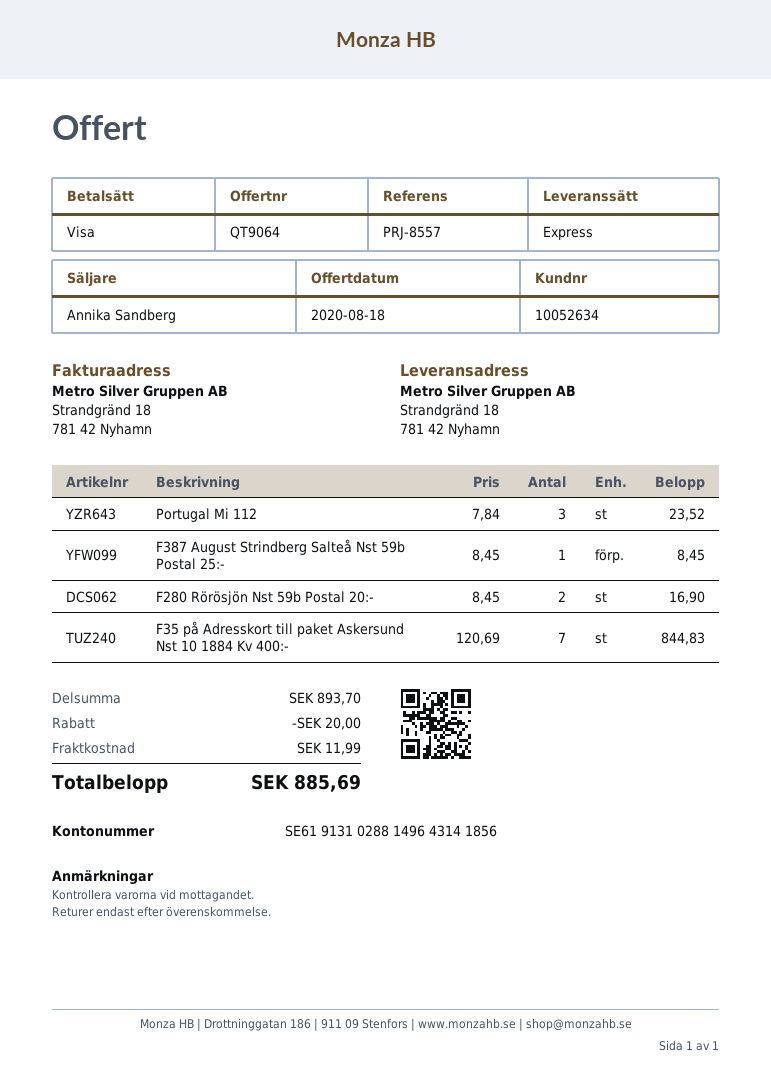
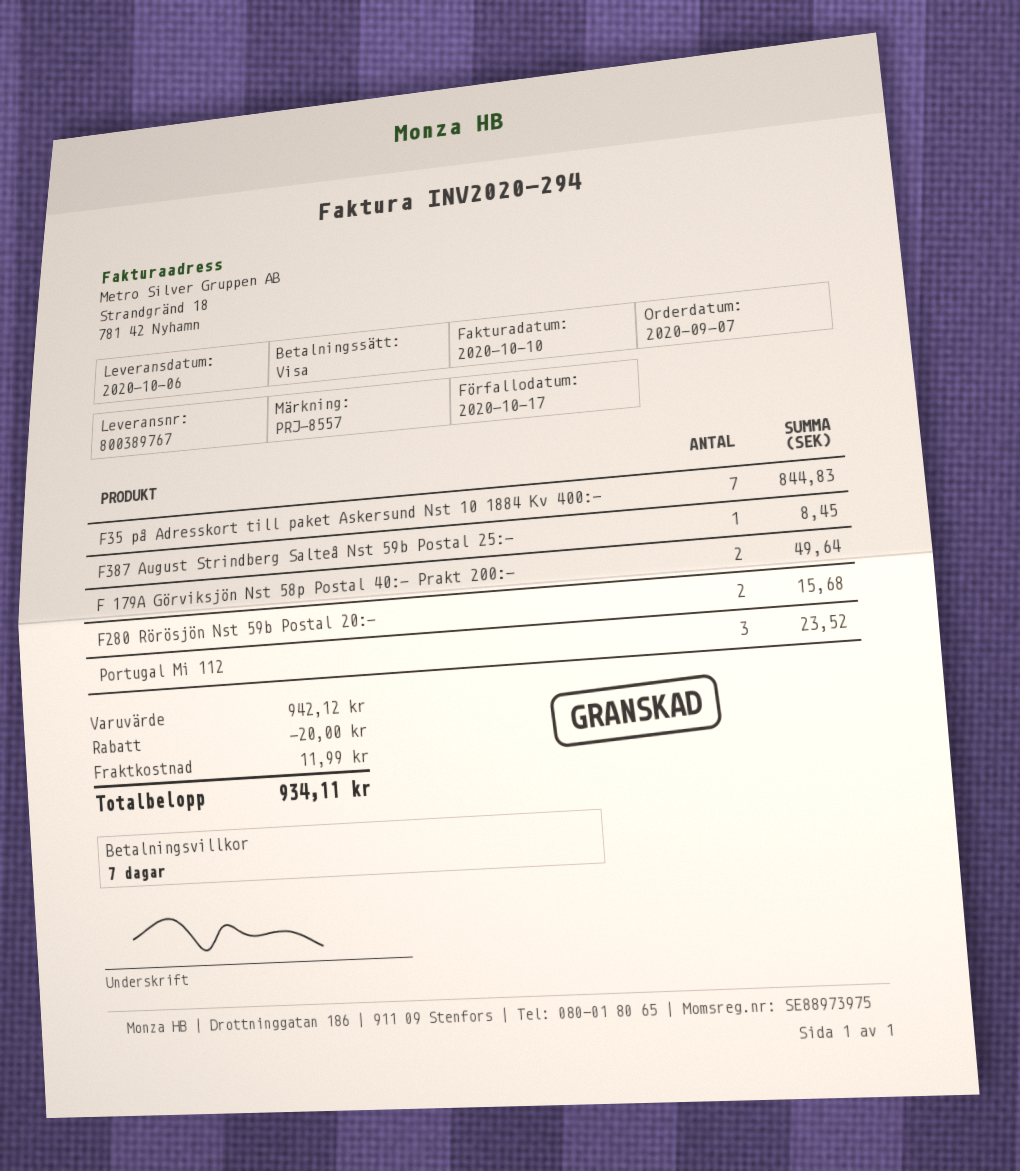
F280 Rörösjön Nst 59b Postal 20:-: 2 for 16.90 -> 2 for 15.68
F 179A Görviksjön Nst 58p Postal 40:- Prakt 200:-: none -> 2 for 49.64
subtotal: 893.70 -> 942.12
total: 885.69 -> 934.11

